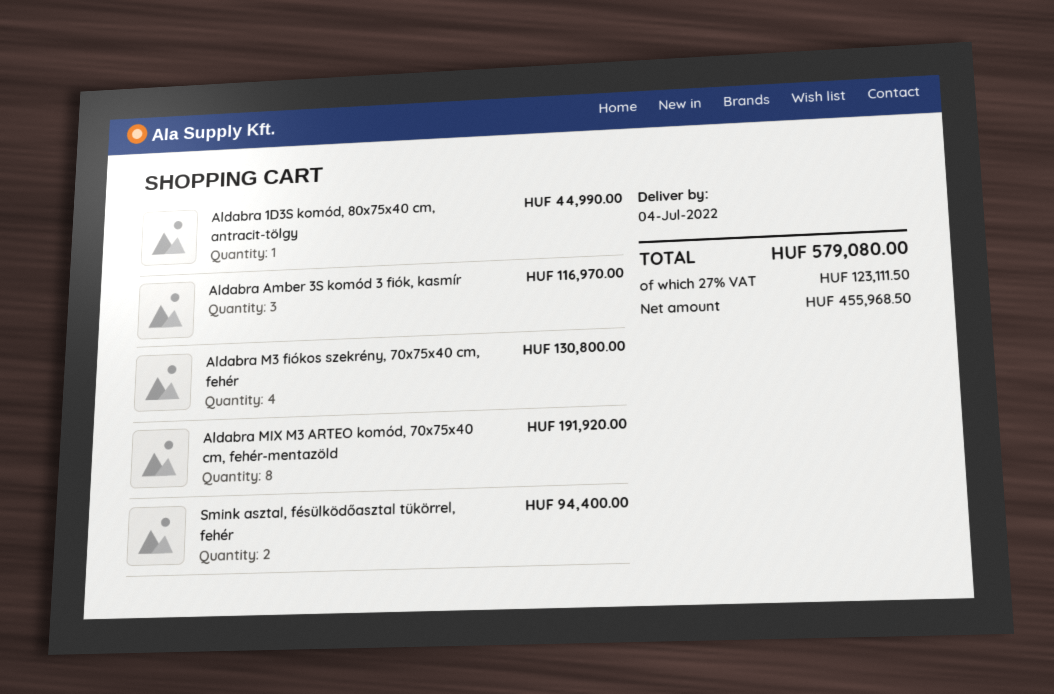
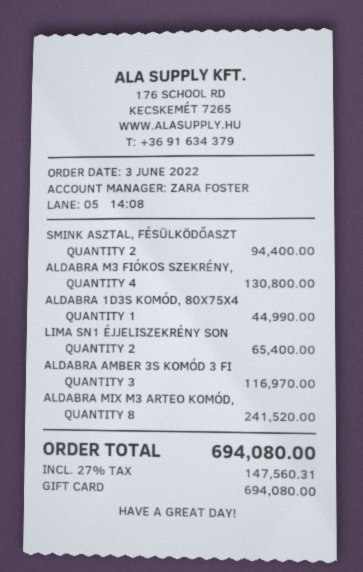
Aldabra MIX M3 ARTEO komód, 70x75x40 cm, fehér-mentazöld: 8 for 191920.00 -> 8 for 241520.00
LIMA SN1 ÉJJELISZEKRÉNY SON: none -> 2 for 65400.00
tax: 27% = 123111.50 -> 27% = 147560.31
total: 579080.00 -> 694080.00

